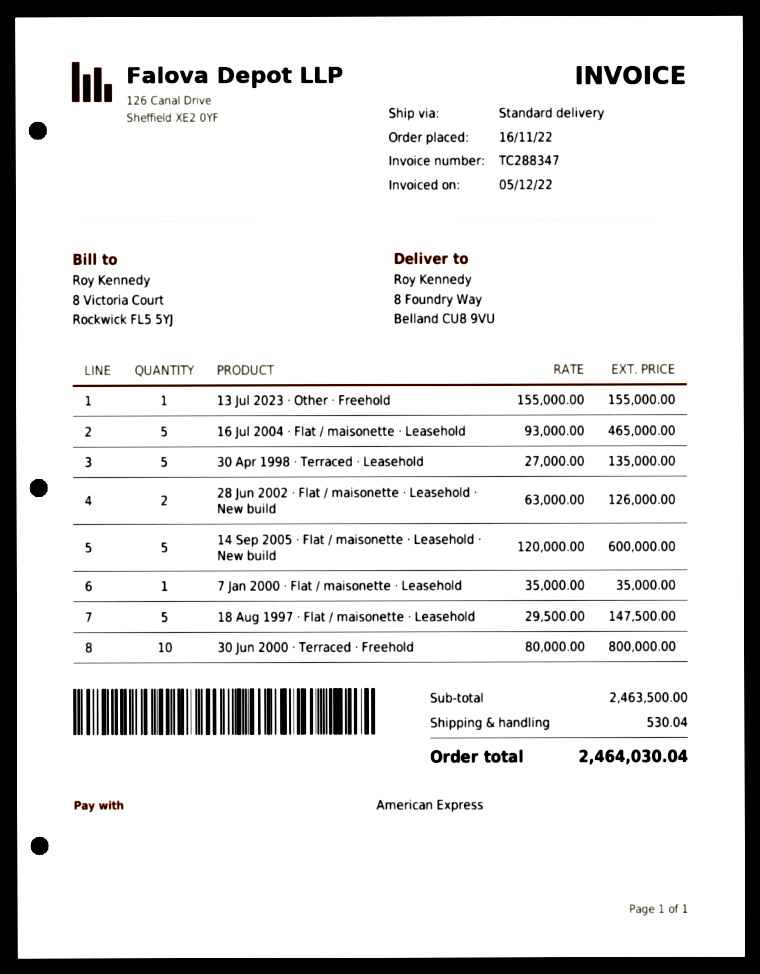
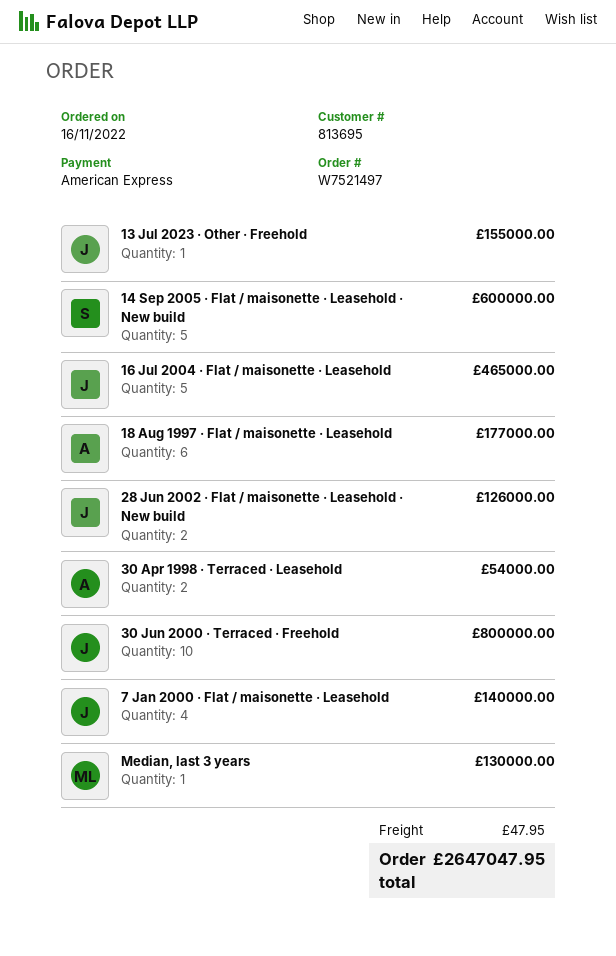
30 Apr 1998 · Terraced · Leasehold: 5 for 135000.00 -> 2 for 54000.00
7 Jan 2000 · Flat / maisonette · Leasehold: 1 for 35000.00 -> 4 for 140000.00
18 Aug 1997 · Flat / maisonette · Leasehold: 5 for 147500.00 -> 6 for 177000.00
Median, last 3 years: none -> 1 for 130000.00
shipping: 530.04 -> 47.95
total: 2464030.04 -> 2647047.95

